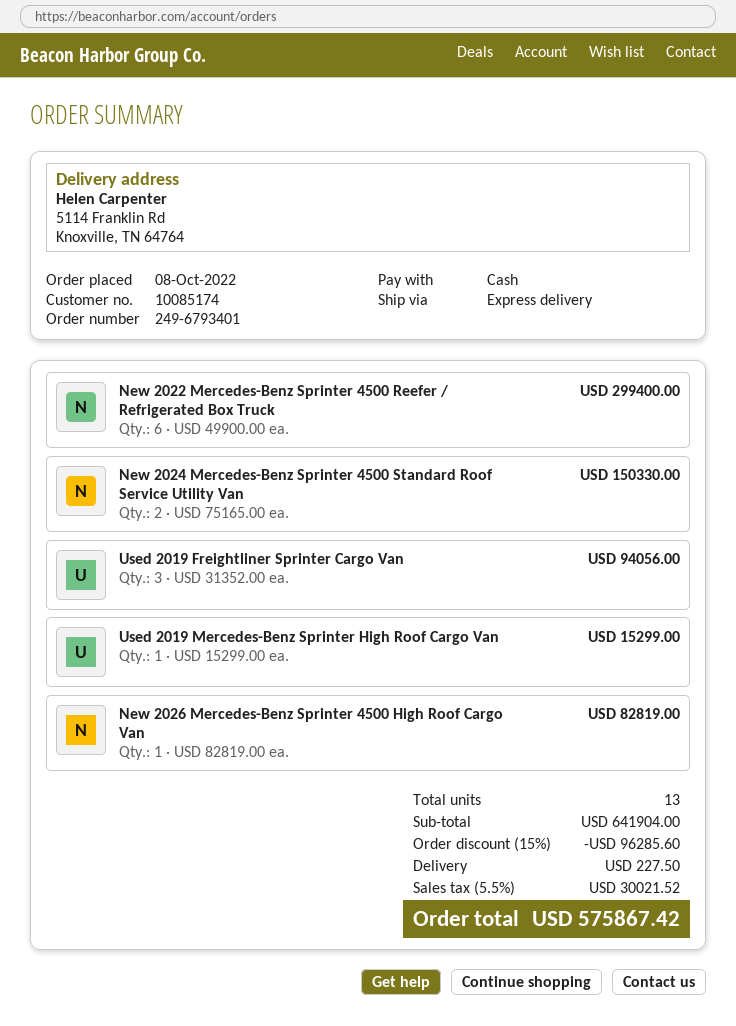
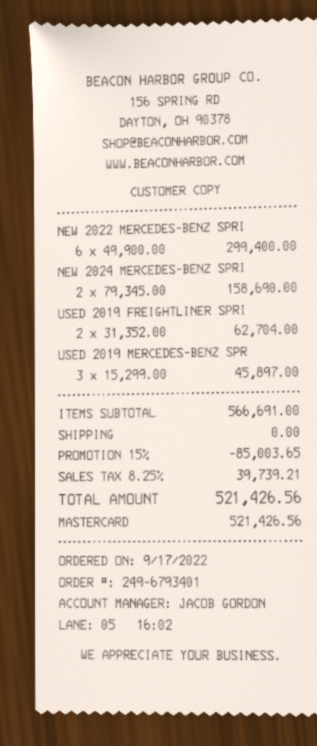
order date: 2022-10-08 -> 2022-09-17
payment method: cash -> Mastercard
New 2024 Mercedes-Benz Sprinter 4500 Standard Roof Service Utility Van: 2 x 75165.00 = 150330.00 -> 2 x 79345.00 = 158690.00
Used 2019 Freightliner Sprinter Cargo Van: 3 x 31352.00 = 94056.00 -> 2 x 31352.00 = 62704.00
Used 2019 Mercedes-Benz Sprinter High Roof Cargo Van: 1 x 15299.00 = 15299.00 -> 3 x 15299.00 = 45897.00
New 2026 Mercedes-Benz Sprinter 4500 High Roof Cargo Van: 1 x 82819.00 = 82819.00 -> none
subtotal: 641904.00 -> 566691.00
discount: 15% = 96285.60 -> 15% = 85003.65
shipping: 227.50 -> 0.00
tax: 5.5% = 30021.52 -> 8.25% = 39739.21
total: 575867.42 -> 521426.56

